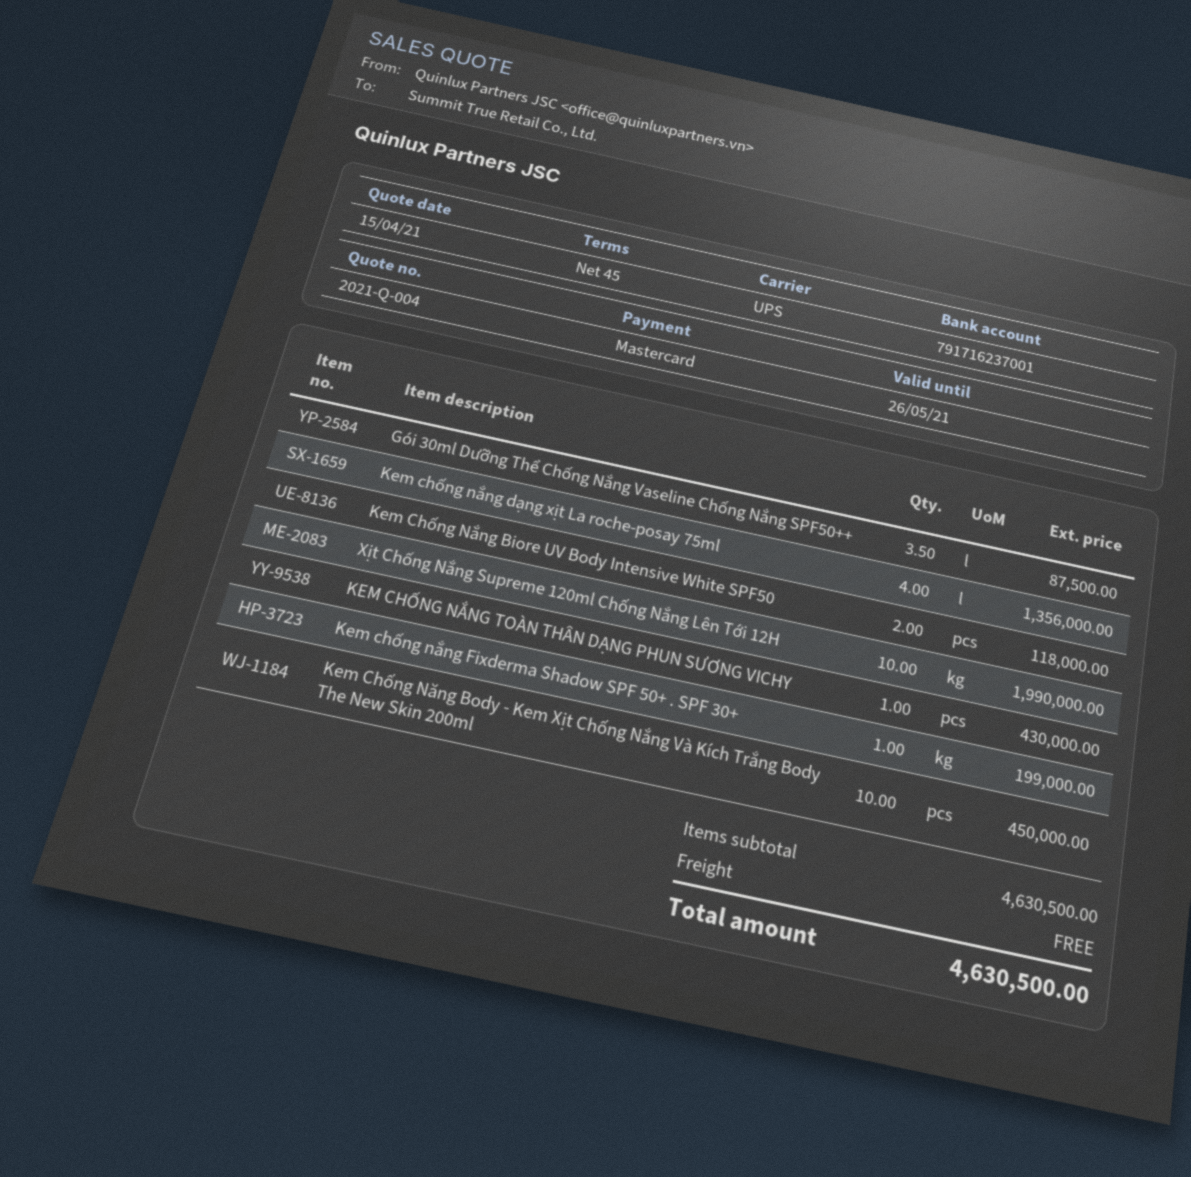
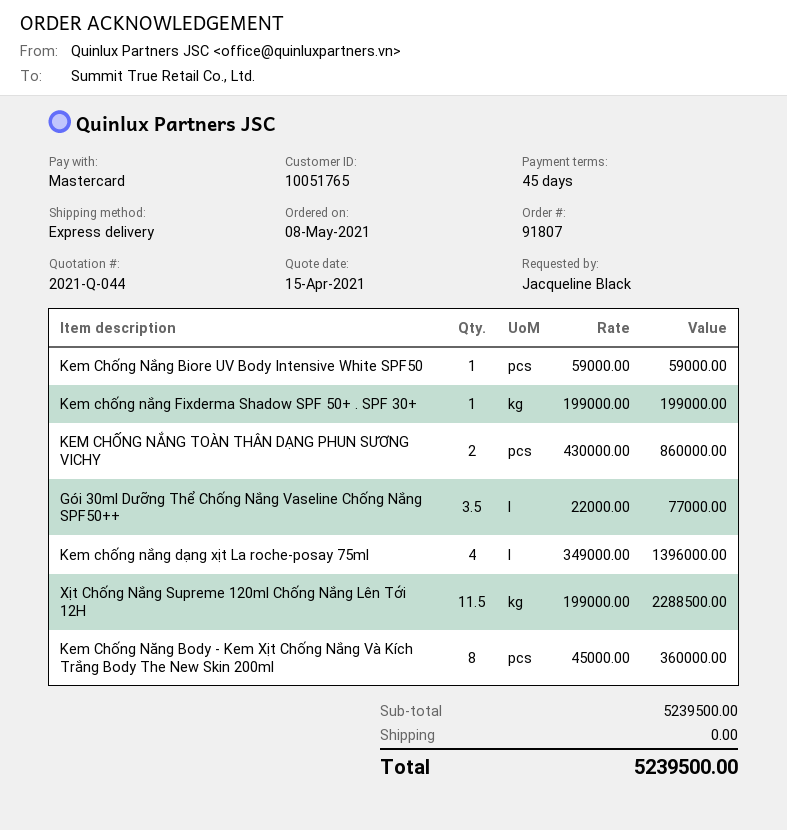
quote number: 2021-Q-004 -> 2021-Q-044
shipping method: UPS -> express
Gói 30ml Dưỡng Thể Chống Nắng Vaseline Chống Nắng SPF50++: 3.5 for 87500.00 -> 3.5 for 77000.00
Kem chống nắng dạng xịt La roche-posay 75ml: 4 for 1356000.00 -> 4 for 1396000.00
Kem Chống Nắng Biore UV Body Intensive White SPF50: 2 for 118000.00 -> 1 for 59000.00
Xịt Chống Nắng Supreme 120ml Chống Nắng Lên Tới 12H: 10 for 1990000.00 -> 11.5 for 2288500.00
KEM CHỐNG NẮNG TOÀN THÂN DẠNG PHUN SƯƠNG VICHY: 1 for 430000.00 -> 2 for 860000.00
Kem Chống Năng Body - Kem Xịt Chống Nắng Và Kích Trắng Body The New Skin 200ml: 10 for 450000.00 -> 8 for 360000.00
subtotal: 4630500.00 -> 5239500.00
total: 4630500.00 -> 5239500.00

